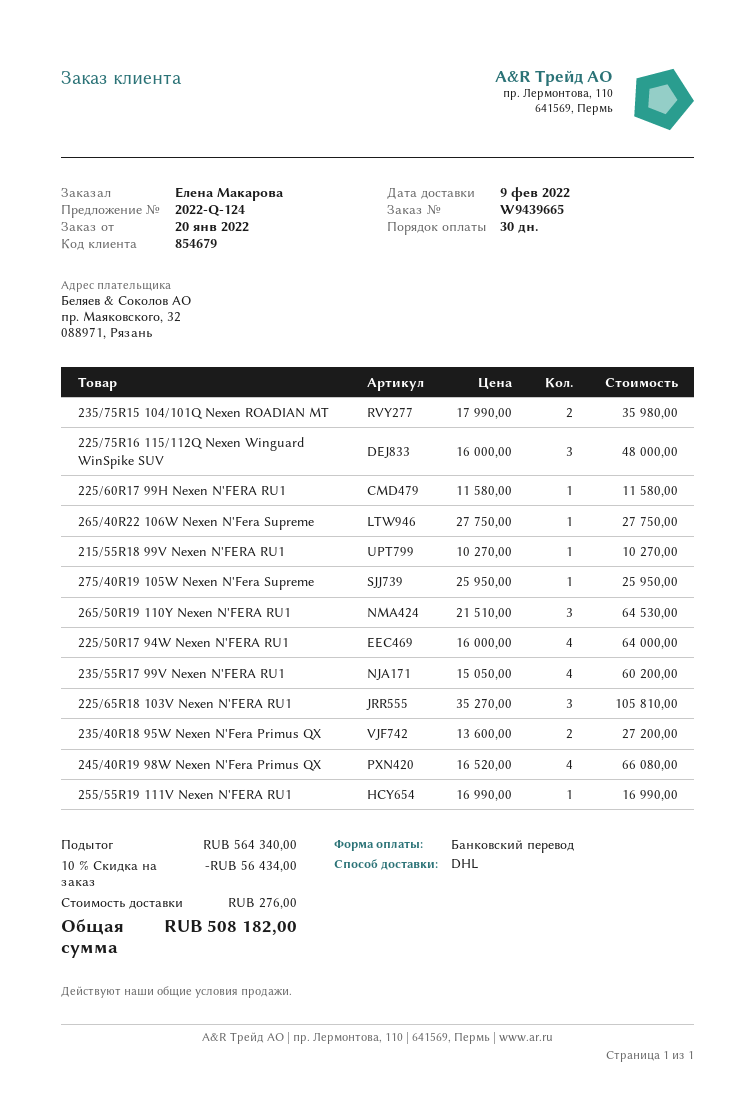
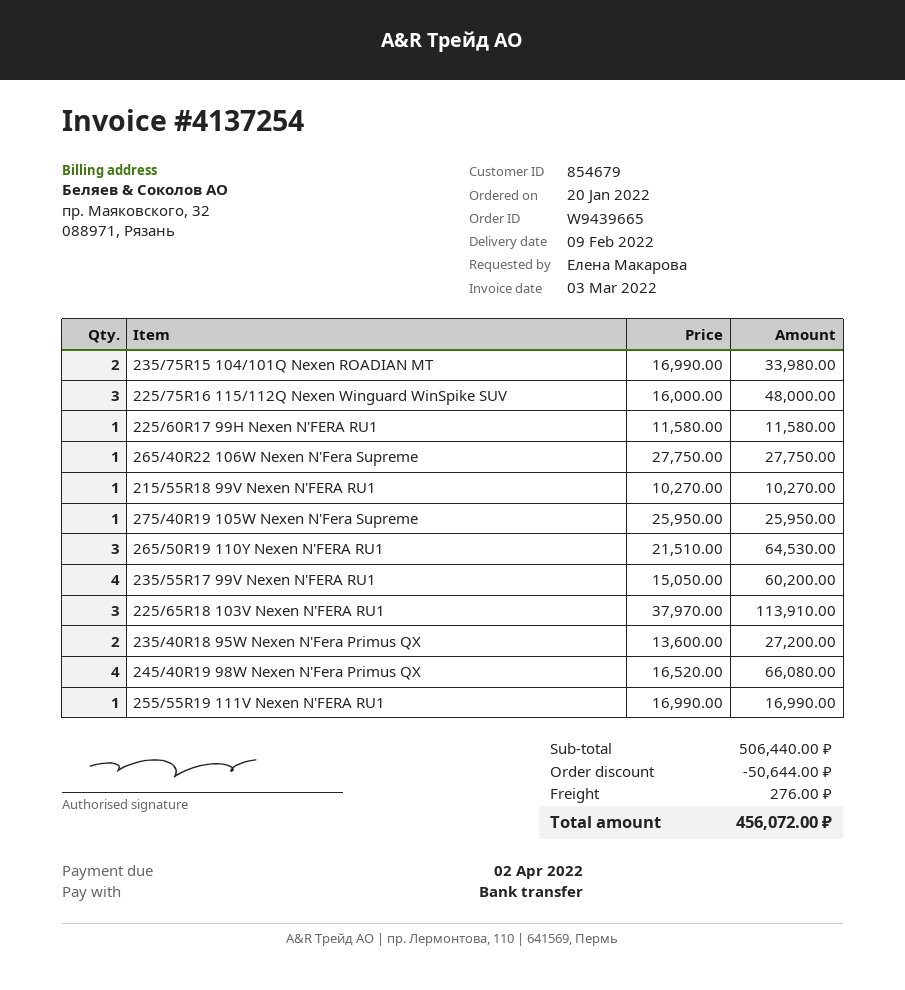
235/75R15 104/101Q Nexen ROADIAN MT: 2 x 17990.00 = 35980.00 -> 2 x 16990.00 = 33980.00
225/50R17 94W Nexen N'FERA RU1: 4 x 16000.00 = 64000.00 -> none
225/65R18 103V Nexen N'FERA RU1: 3 x 35270.00 = 105810.00 -> 3 x 37970.00 = 113910.00
subtotal: 564340.00 -> 506440.00
discount: 56434.00 -> 50644.00
total: 508182.00 -> 456072.00

